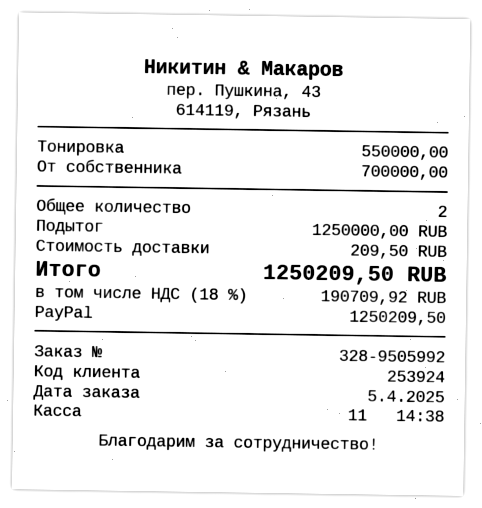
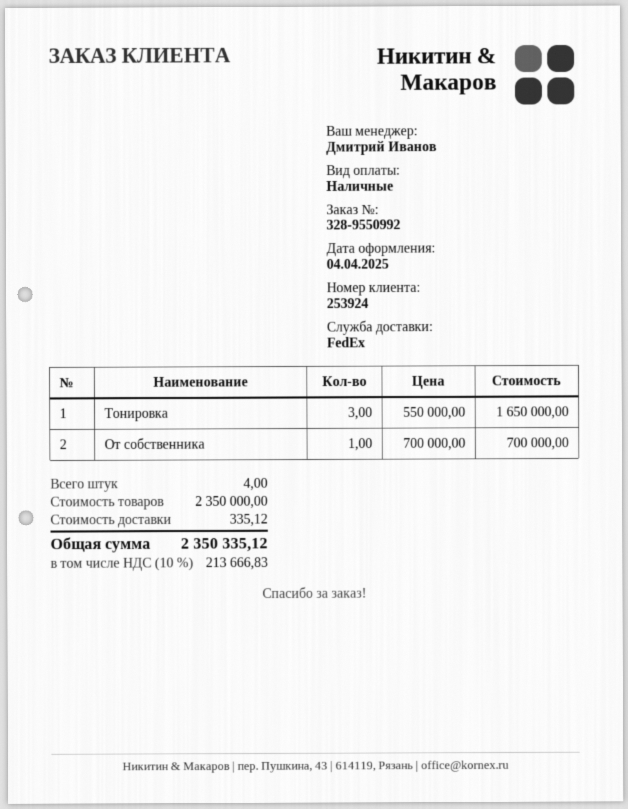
order number: 328-9505992 -> 328-9550992
order date: 2025-04-05 -> 2025-04-04
payment method: PayPal -> cash
Тонировка: 1 x 550000.00 = 550000.00 -> 3 x 550000.00 = 1650000.00
total quantity: 2 -> 4
subtotal: 1250000.00 -> 2350000.00
shipping: 209.50 -> 335.12
tax: 18% = 190709.92 -> 10% = 213666.83
total: 1250209.50 -> 2350335.12

